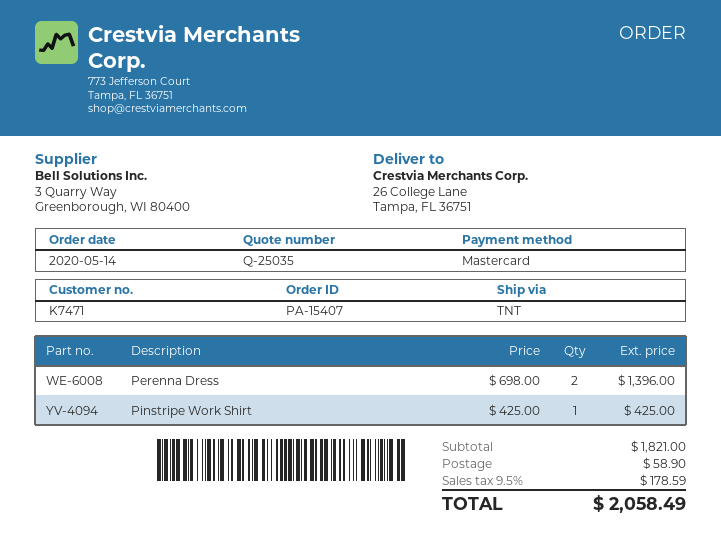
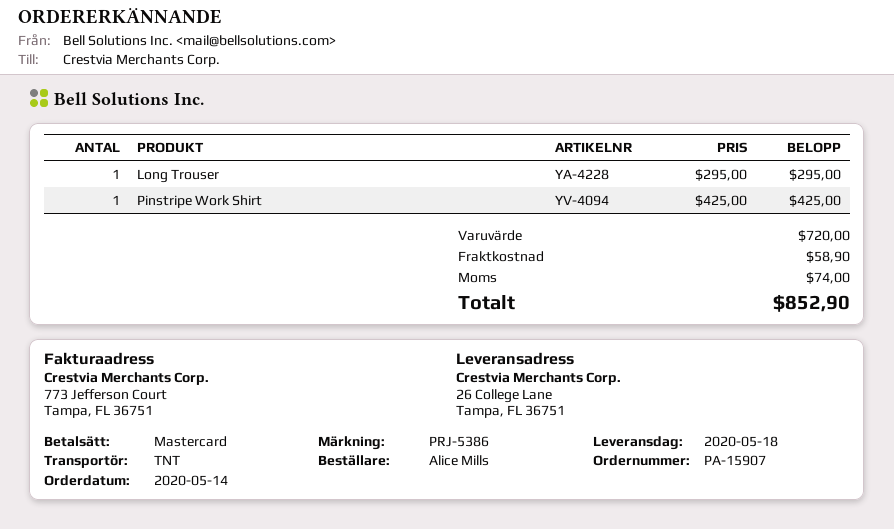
order number: PA-15407 -> PA-15907
Perenna Dress: 2 x 698.00 = 1396.00 -> none
Long Trouser: none -> 1 x 295.00 = 295.00
subtotal: 1821.00 -> 720.00
tax: 178.59 -> 74.00
total: 2058.49 -> 852.90

